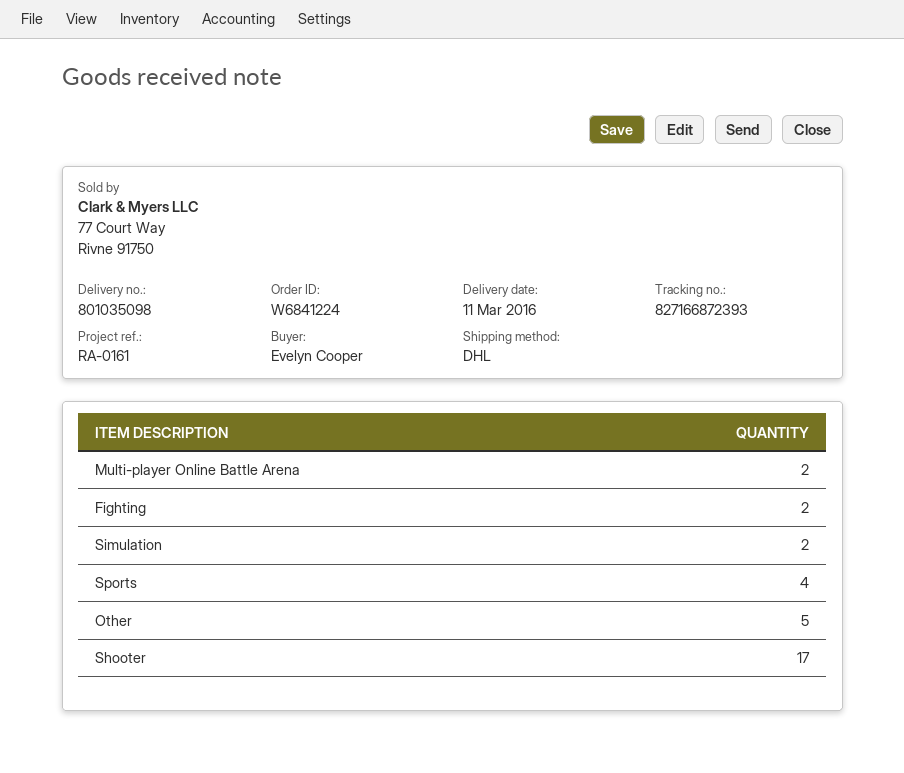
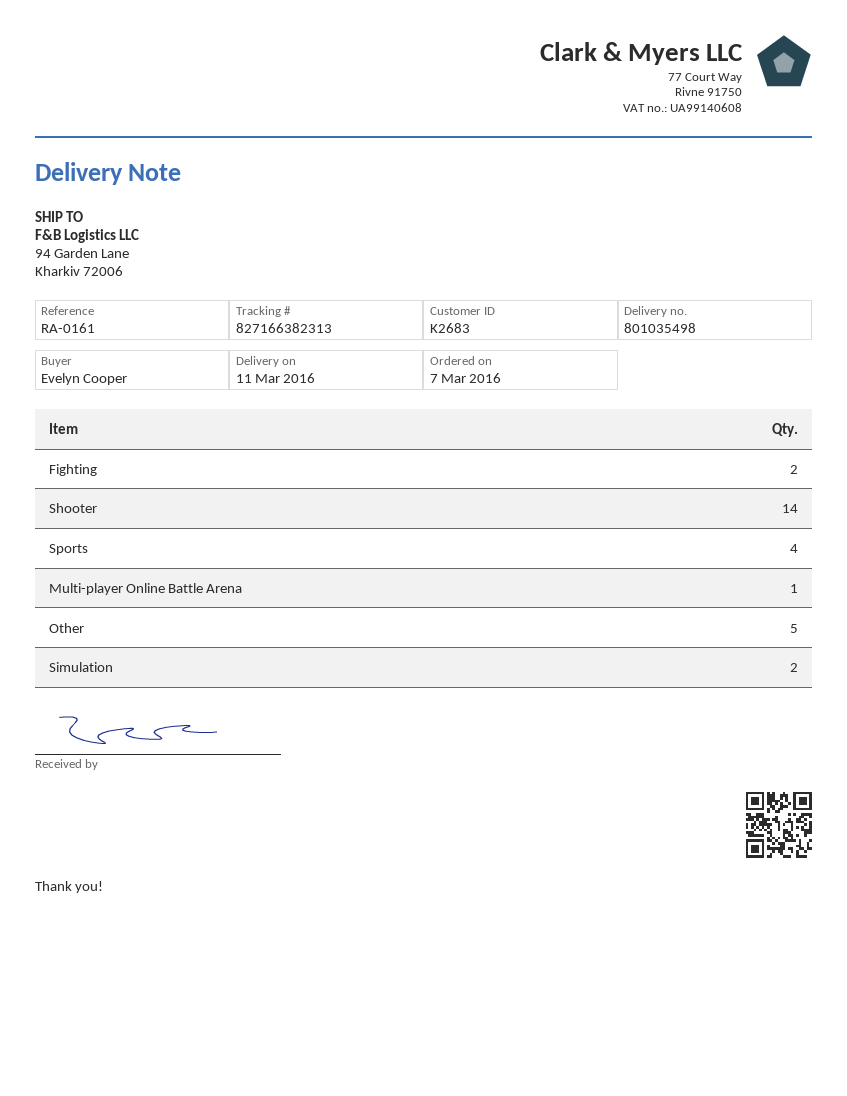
delivery note number: 801035098 -> 801035498
tracking number: 827166872393 -> 827166382313
Multi-player Online Battle Arena: 2 -> 1
Shooter: 17 -> 14

